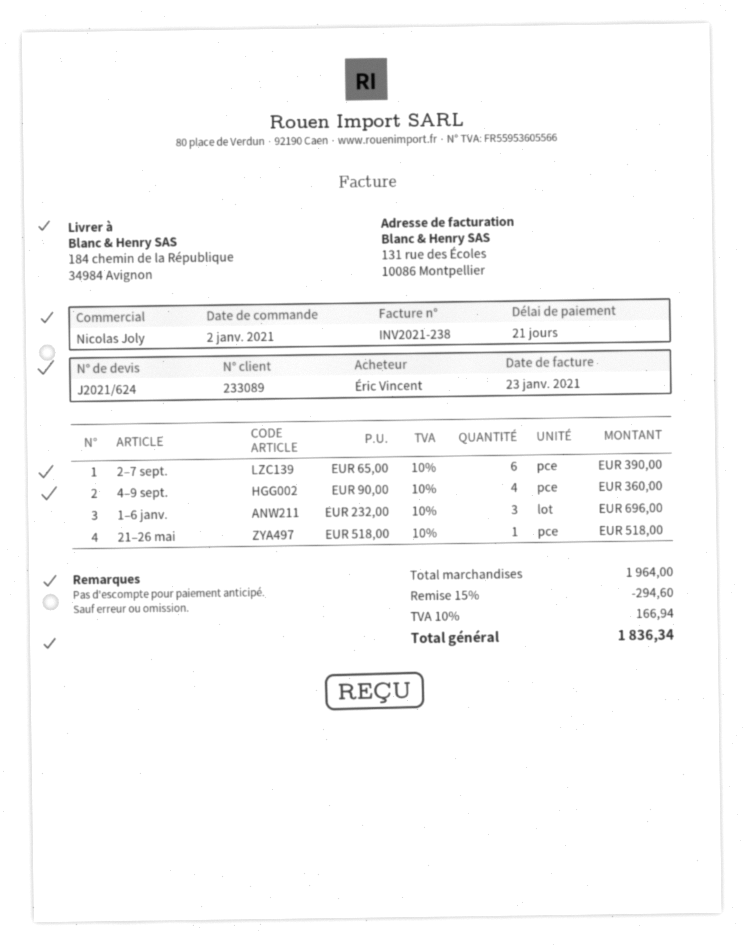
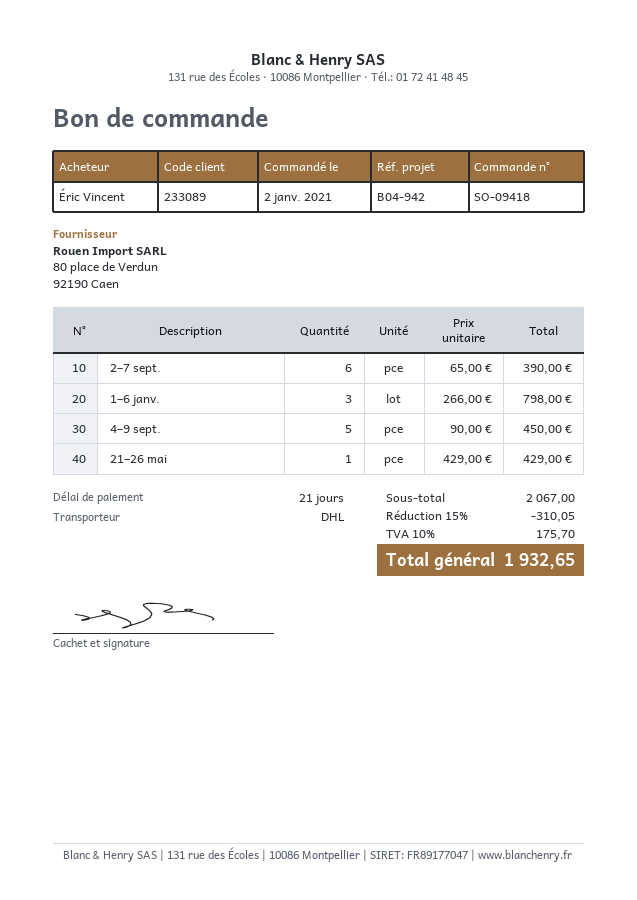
4–9 sept.: 4 x 90.00 = 360.00 -> 5 x 90.00 = 450.00
1–6 janv.: 3 x 232.00 = 696.00 -> 3 x 266.00 = 798.00
21–26 mai: 1 x 518.00 = 518.00 -> 1 x 429.00 = 429.00
subtotal: 1964.00 -> 2067.00
discount: 15% = 294.60 -> 15% = 310.05
tax: 10% = 166.94 -> 10% = 175.70
total: 1836.34 -> 1932.65

